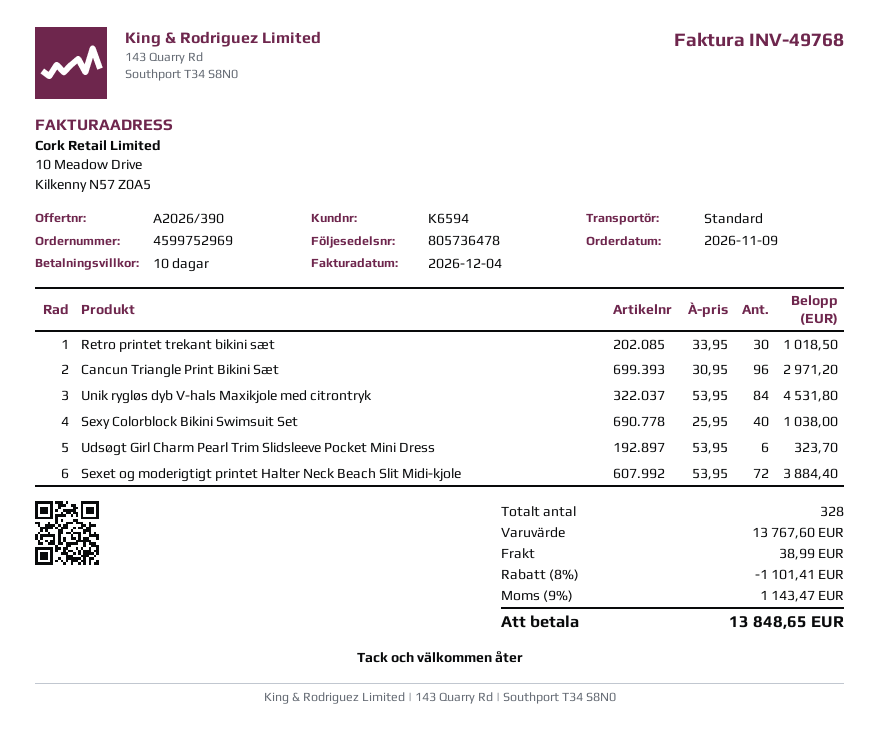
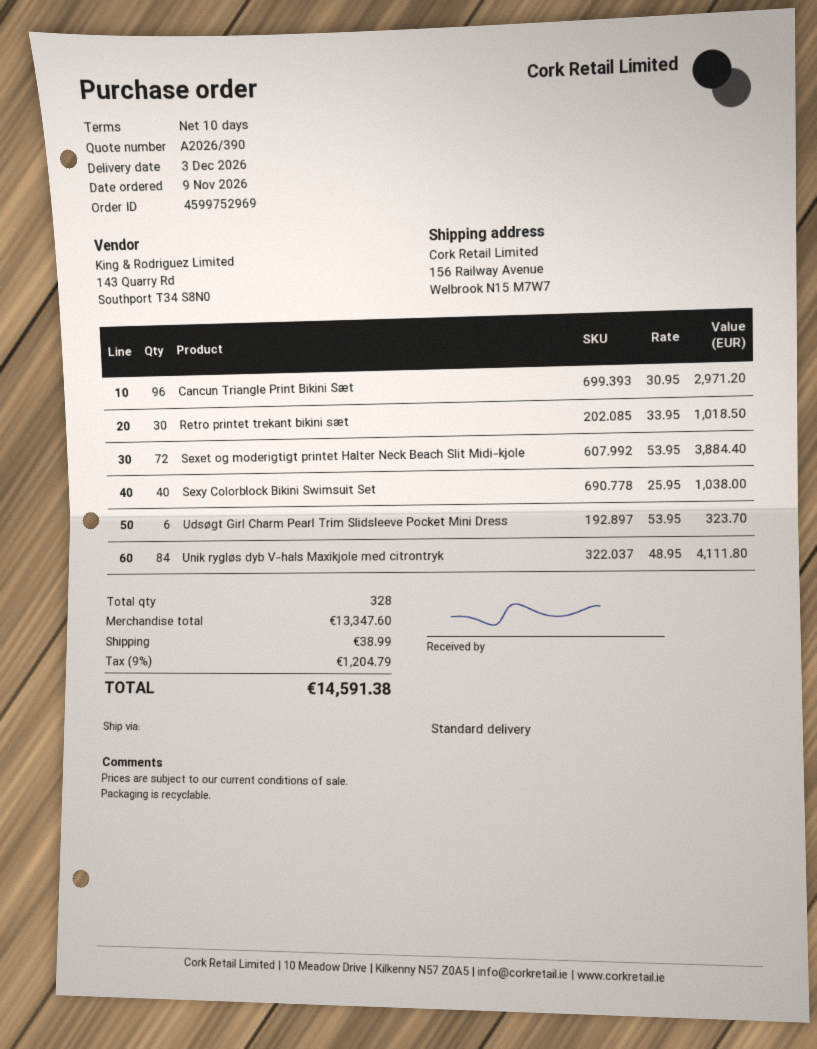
Unik rygløs dyb V-hals Maxikjole med citrontryk: 84 x 53.95 = 4531.80 -> 84 x 48.95 = 4111.80
subtotal: 13767.60 -> 13347.60
discount: 8% = 1101.41 -> none
tax: 9% = 1143.47 -> 9% = 1204.79
total: 13848.65 -> 14591.38

